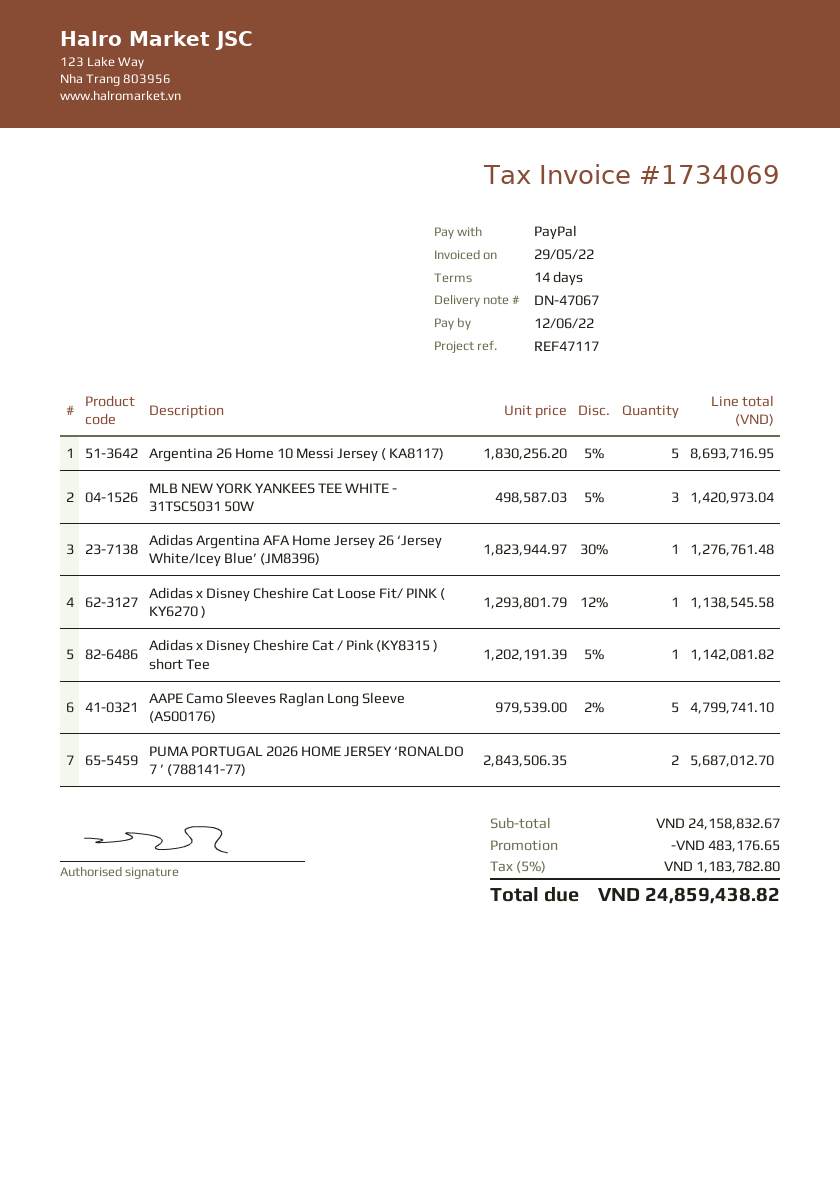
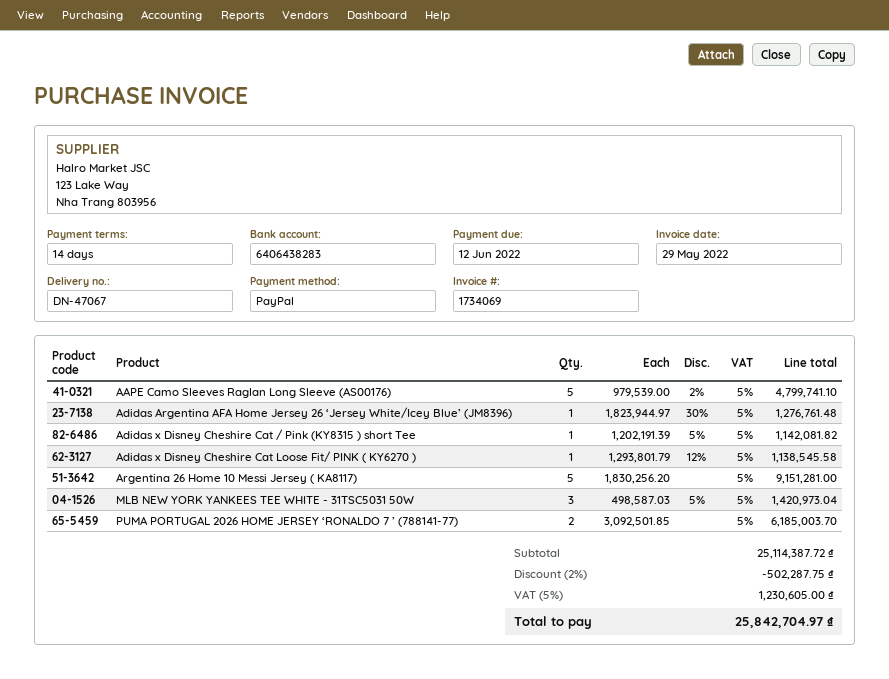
Argentina 26 Home 10 Messi Jersey ( KA8117): 5 x 1830256.20 - 5% = 8693716.95 -> 5 x 1830256.20 = 9151281.00
PUMA PORTUGAL 2026 HOME JERSEY ‘RONALDO 7 ’ (788141-77): 2 x 2843506.35 = 5687012.70 -> 2 x 3092501.85 = 6185003.70
subtotal: 24158832.67 -> 25114387.72
discount: 483176.65 -> 502287.75
tax: 5% = 1183782.80 -> 5% = 1230605.00
total: 24859438.82 -> 25842704.97

